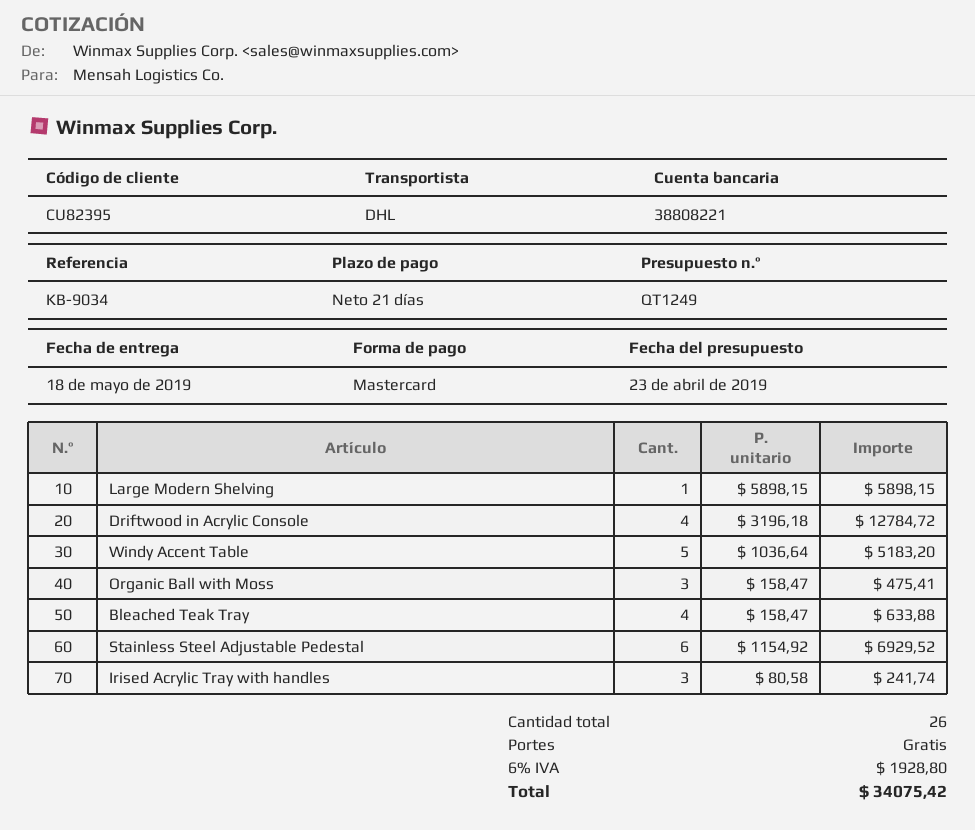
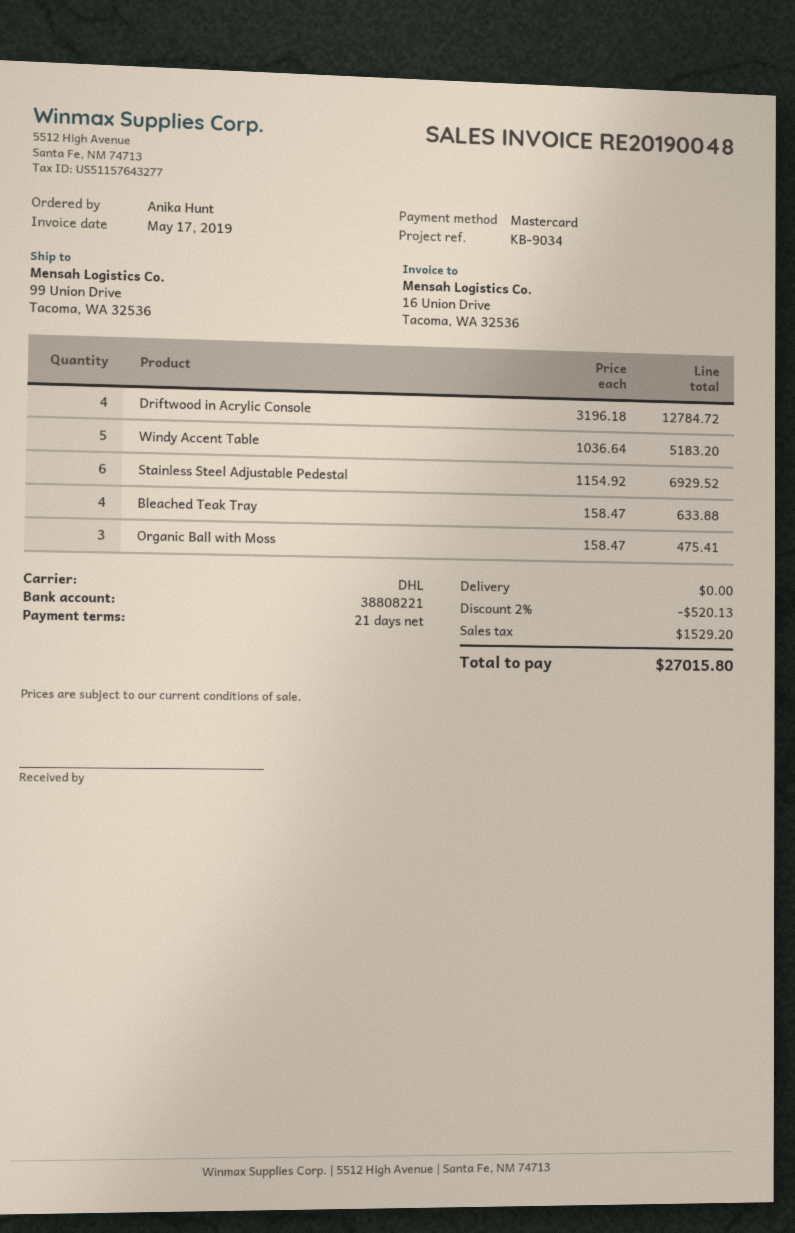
Large Modern Shelving: 1 x 5898.15 = 5898.15 -> none
Irised Acrylic Tray with handles: 3 x 80.58 = 241.74 -> none
discount: none -> 2% = 520.13
tax: 1928.80 -> 1529.20
total: 34075.42 -> 27015.80

